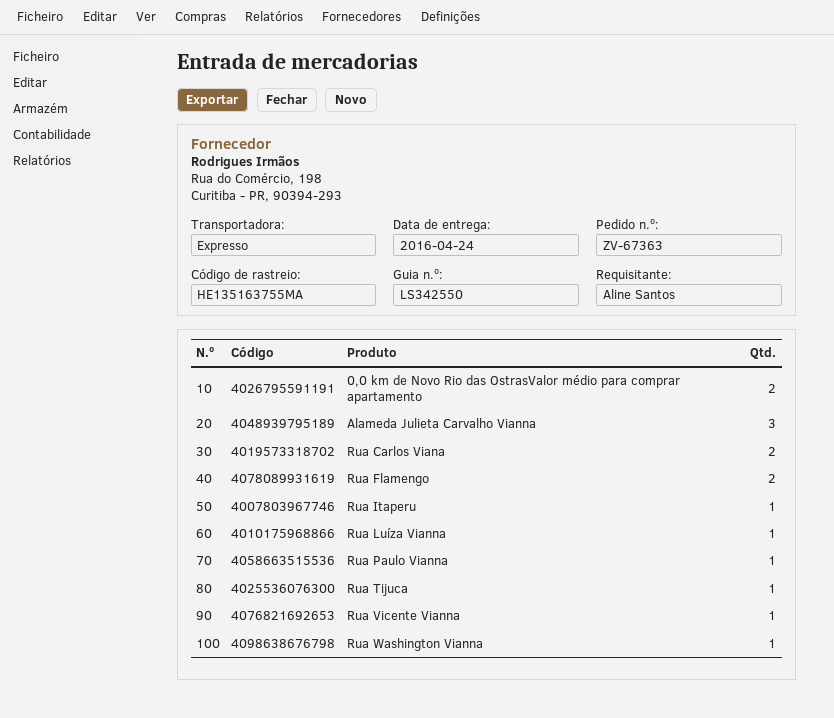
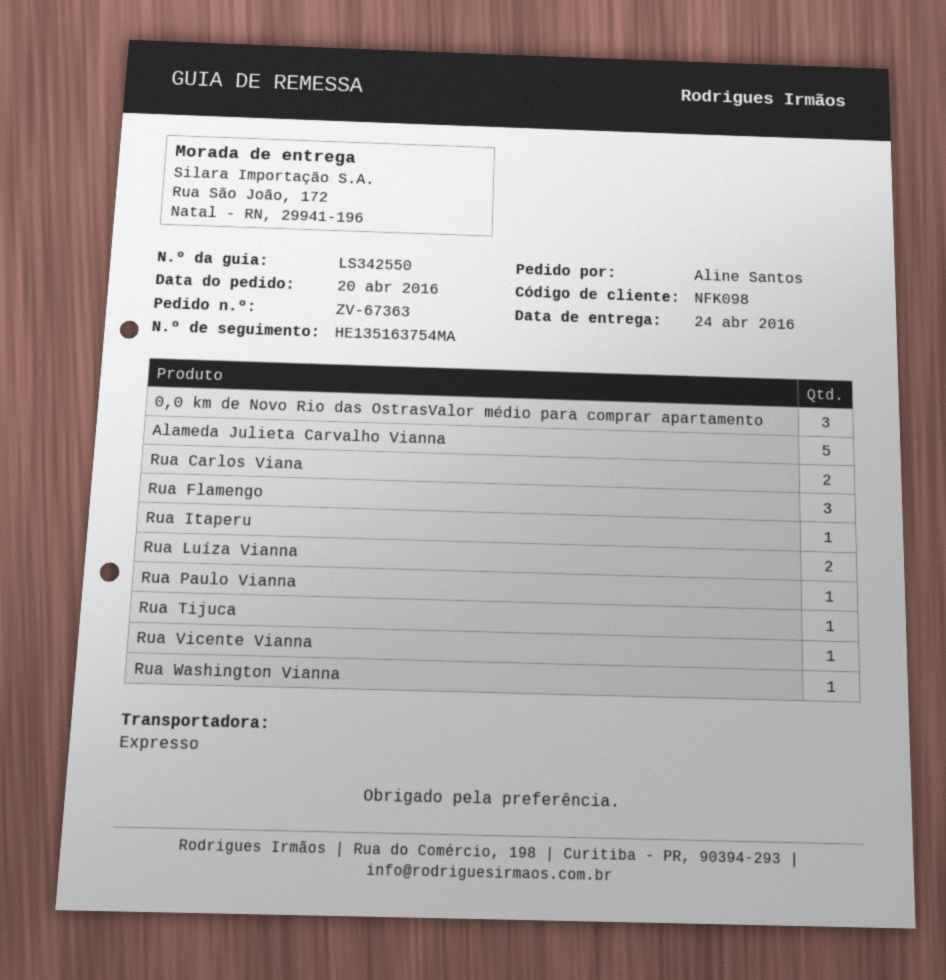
tracking number: HE135163755MA -> HE135163754MA
0,0 km de Novo Rio das OstrasValor médio para comprar apartamento: 2 -> 3
Alameda Julieta Carvalho Vianna: 3 -> 5
Rua Flamengo: 2 -> 3
Rua Luíza Vianna: 1 -> 2

